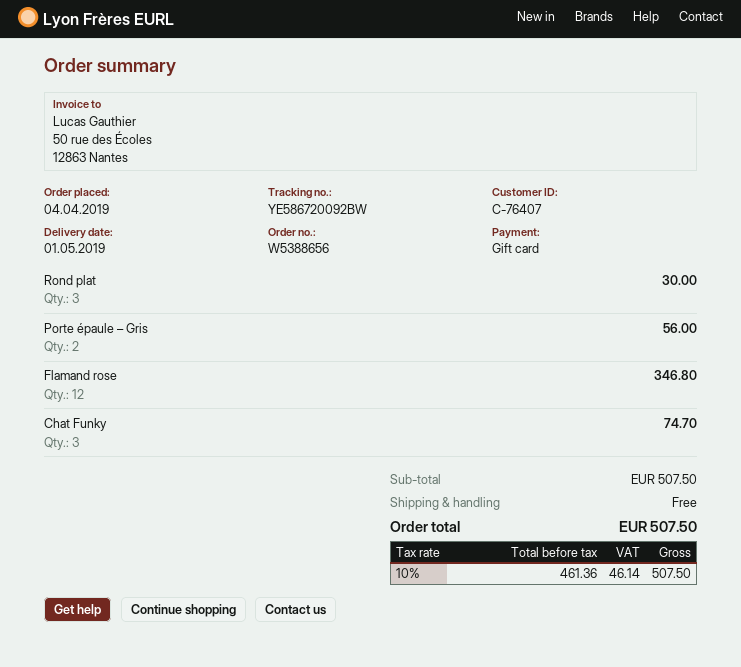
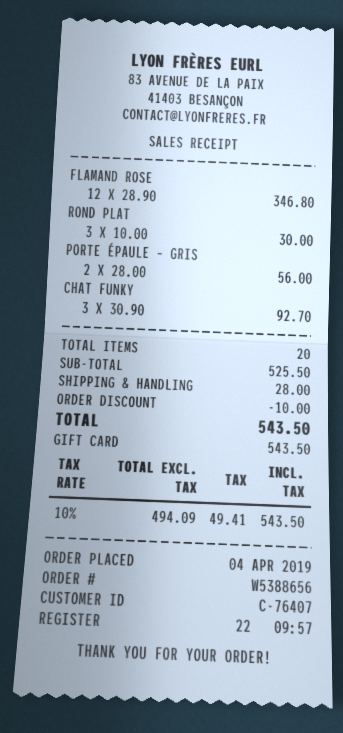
Chat Funky: 3 for 74.70 -> 3 for 92.70
subtotal: 507.50 -> 525.50
discount: none -> 10.00
shipping: 0.00 -> 28.00
net: 461.36 -> 494.09
tax: 10% = 46.14 -> 10% = 49.41
total: 507.50 -> 543.50

